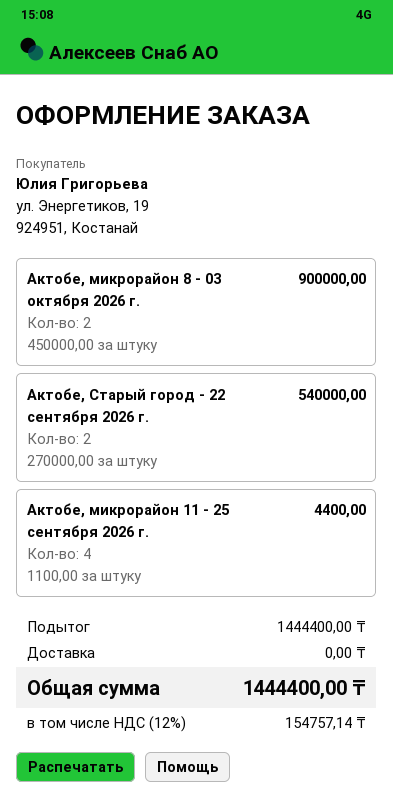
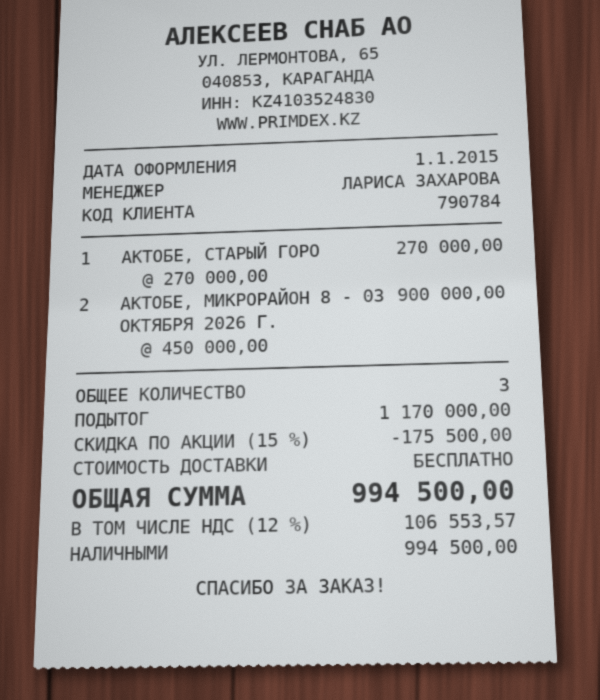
Актобе, Старый город - 22 сентября 2026 г.: 2 x 270000.00 = 540000.00 -> 1 x 270000.00 = 270000.00
Актобе, микрорайон 11 - 25 сентября 2026 г.: 4 x 1100.00 = 4400.00 -> none
subtotal: 1444400.00 -> 1170000.00
discount: none -> 15% = 175500.00
tax: 12% = 154757.14 -> 12% = 106553.57
total: 1444400.00 -> 994500.00

